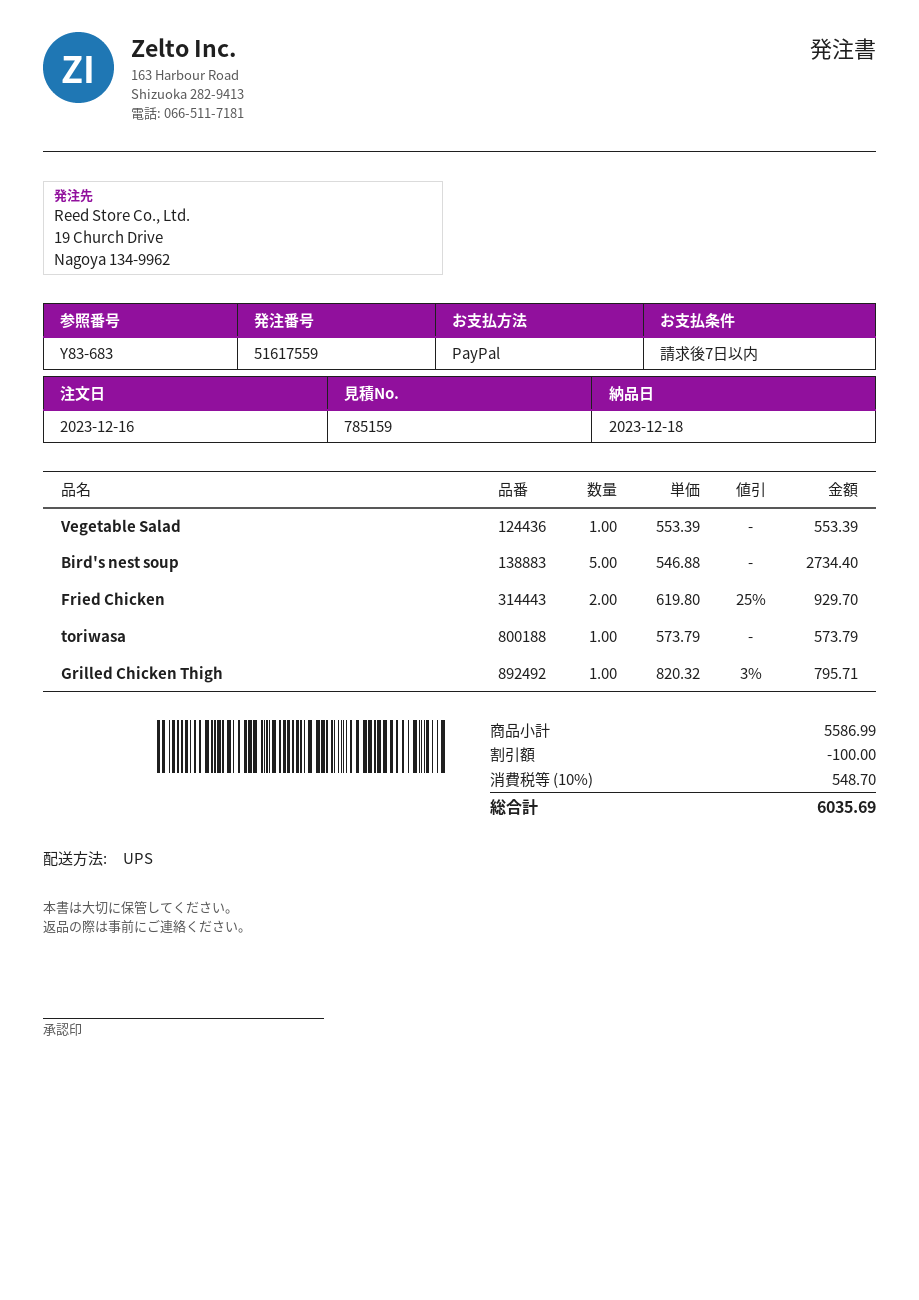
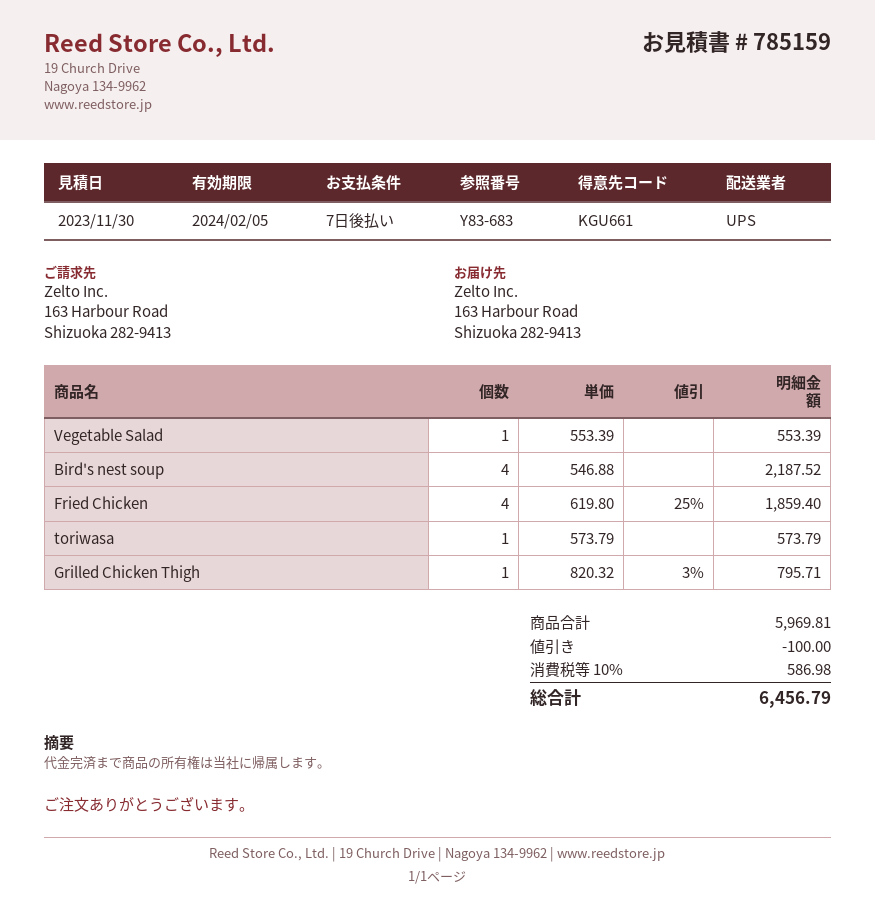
Bird's nest soup: 5 x 546.88 = 2734.40 -> 4 x 546.88 = 2187.52
Fried Chicken: 2 x 619.80 - 25% = 929.70 -> 4 x 619.80 - 25% = 1859.40
subtotal: 5586.99 -> 5969.81
tax: 10% = 548.70 -> 10% = 586.98
total: 6035.69 -> 6456.79

